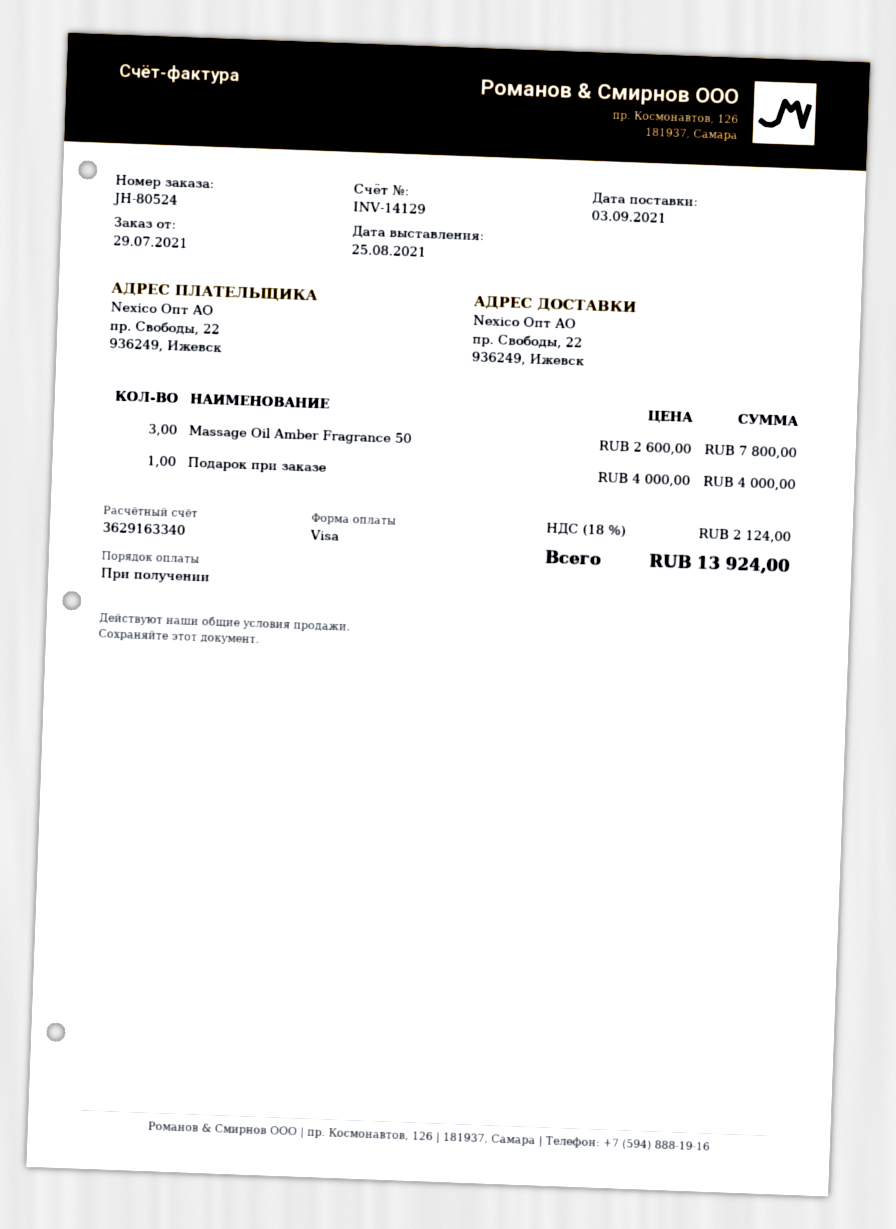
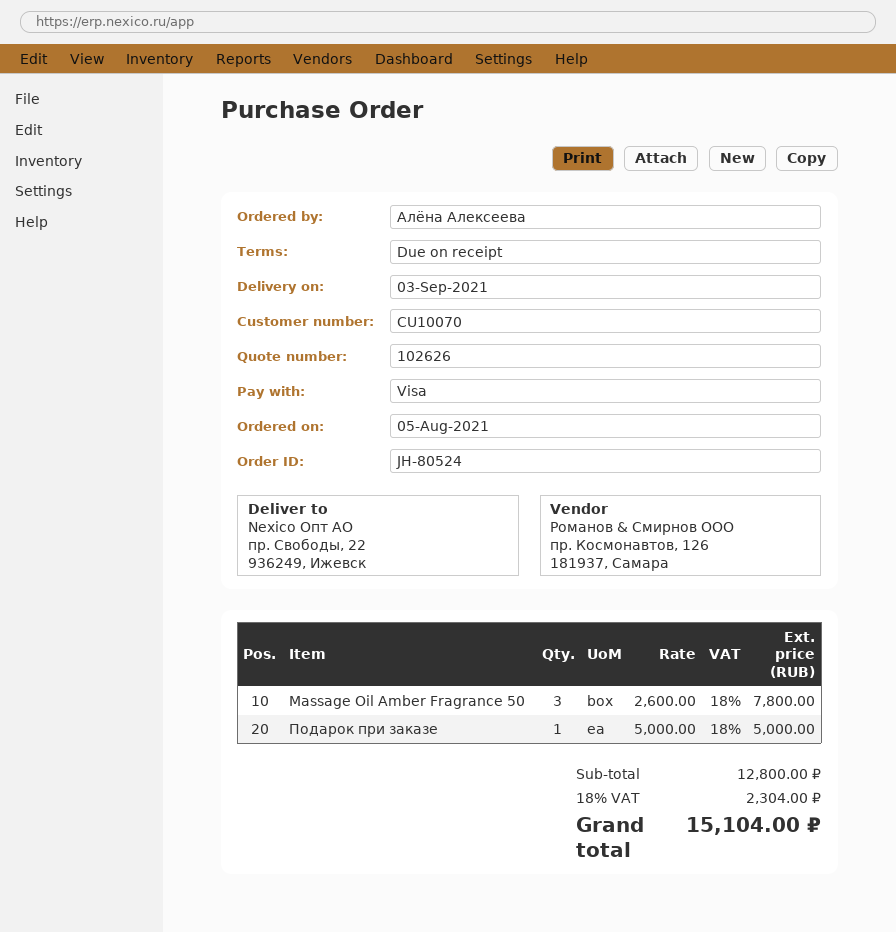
order date: 2021-07-29 -> 2021-08-05
Подарок при заказе: 1 x 4000.00 = 4000.00 -> 1 x 5000.00 = 5000.00
tax: 18% = 2124.00 -> 18% = 2304.00
total: 13924.00 -> 15104.00

